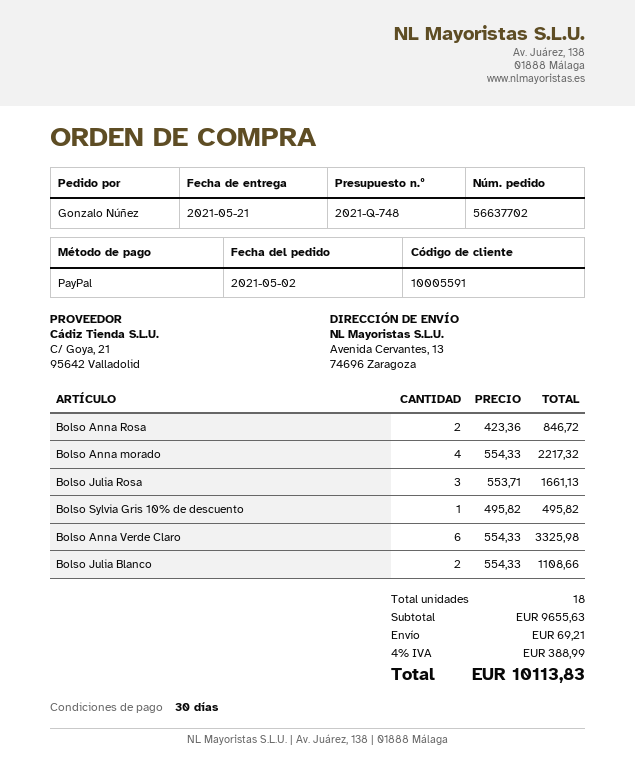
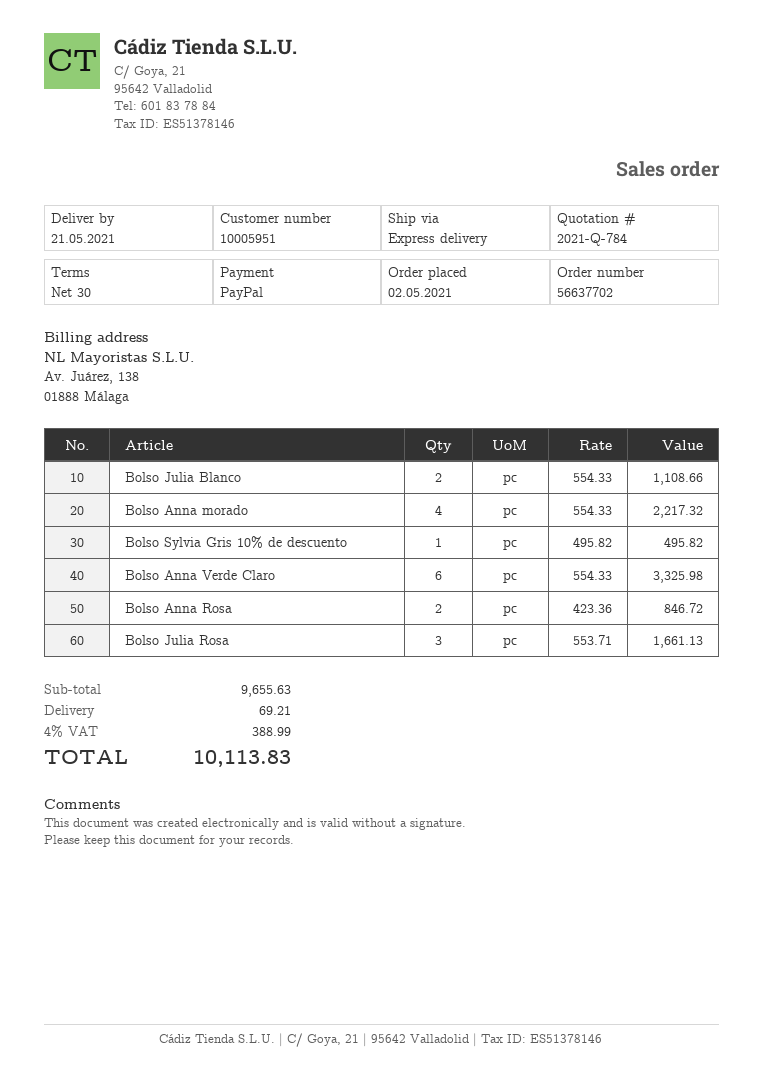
quote number: 2021-Q-748 -> 2021-Q-784
customer number: 10005591 -> 10005951

